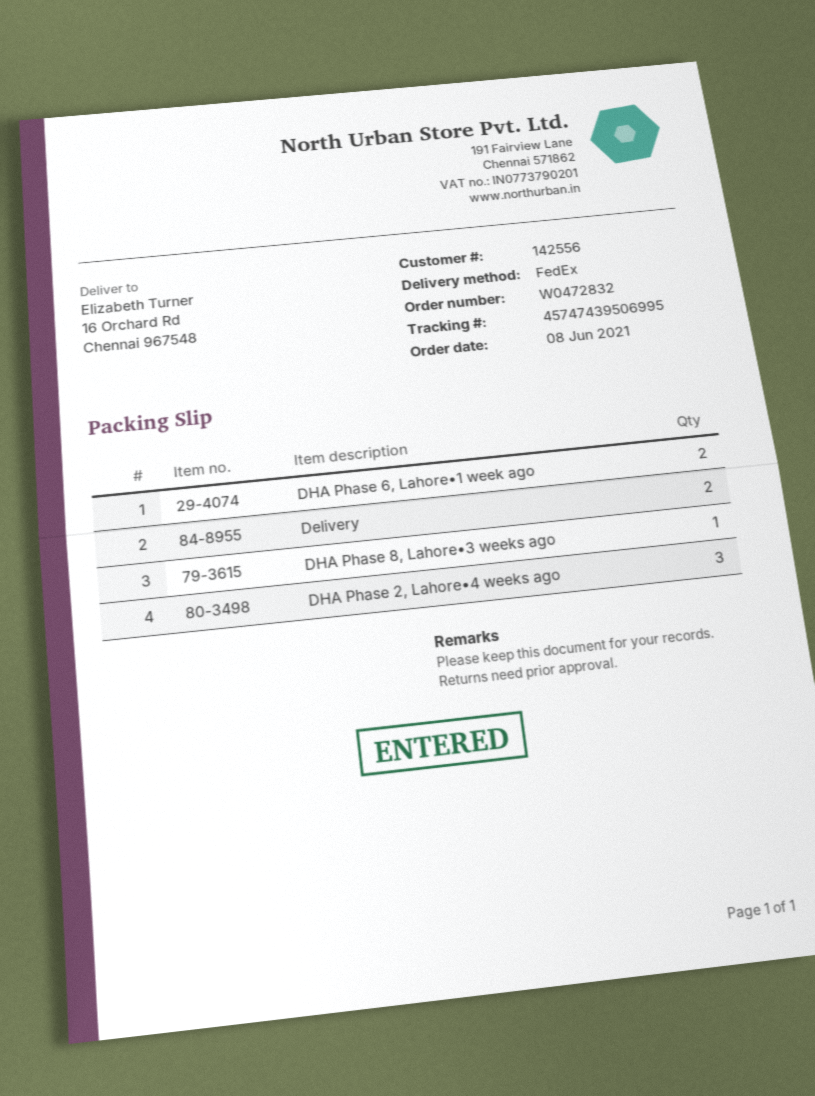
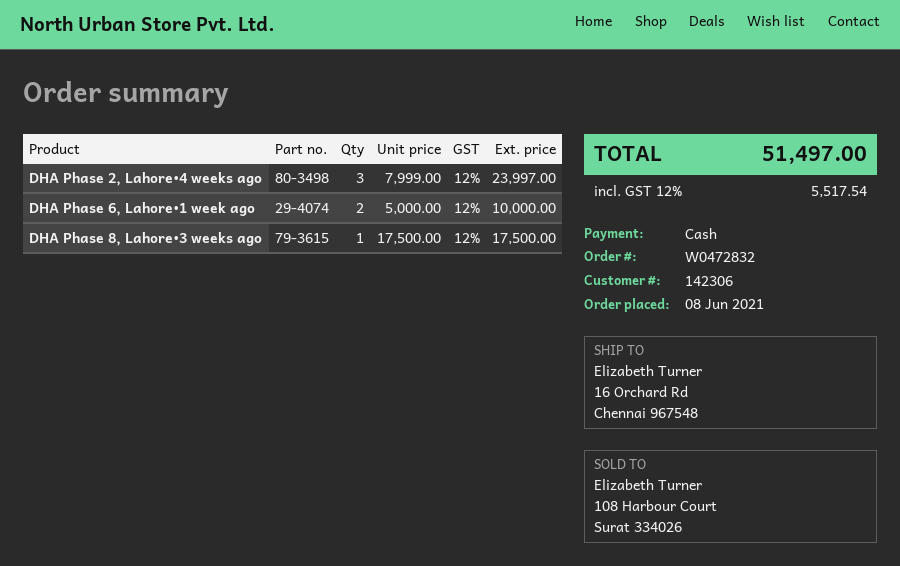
customer number: 142556 -> 142306
Delivery: 2 -> none

